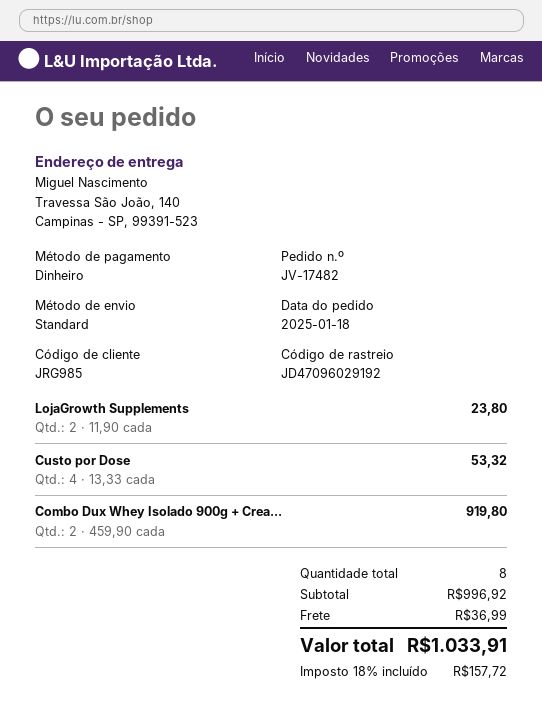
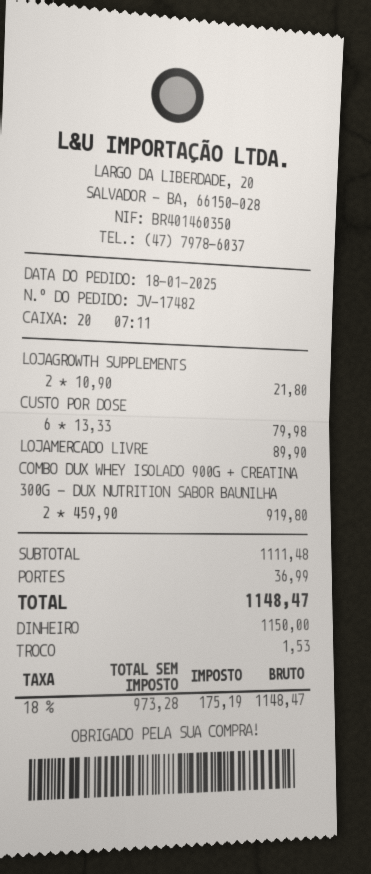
LojaGrowth Supplements: 2 x 11.90 = 23.80 -> 2 x 10.90 = 21.80
Custo por Dose: 4 x 13.33 = 53.32 -> 6 x 13.33 = 79.98
LOJAMERCADO LIVRE: none -> 1 x 89.90 = 89.90
subtotal: 996.92 -> 1111.48
tax: 18% = 157.72 -> 18% = 175.19
total: 1033.91 -> 1148.47

